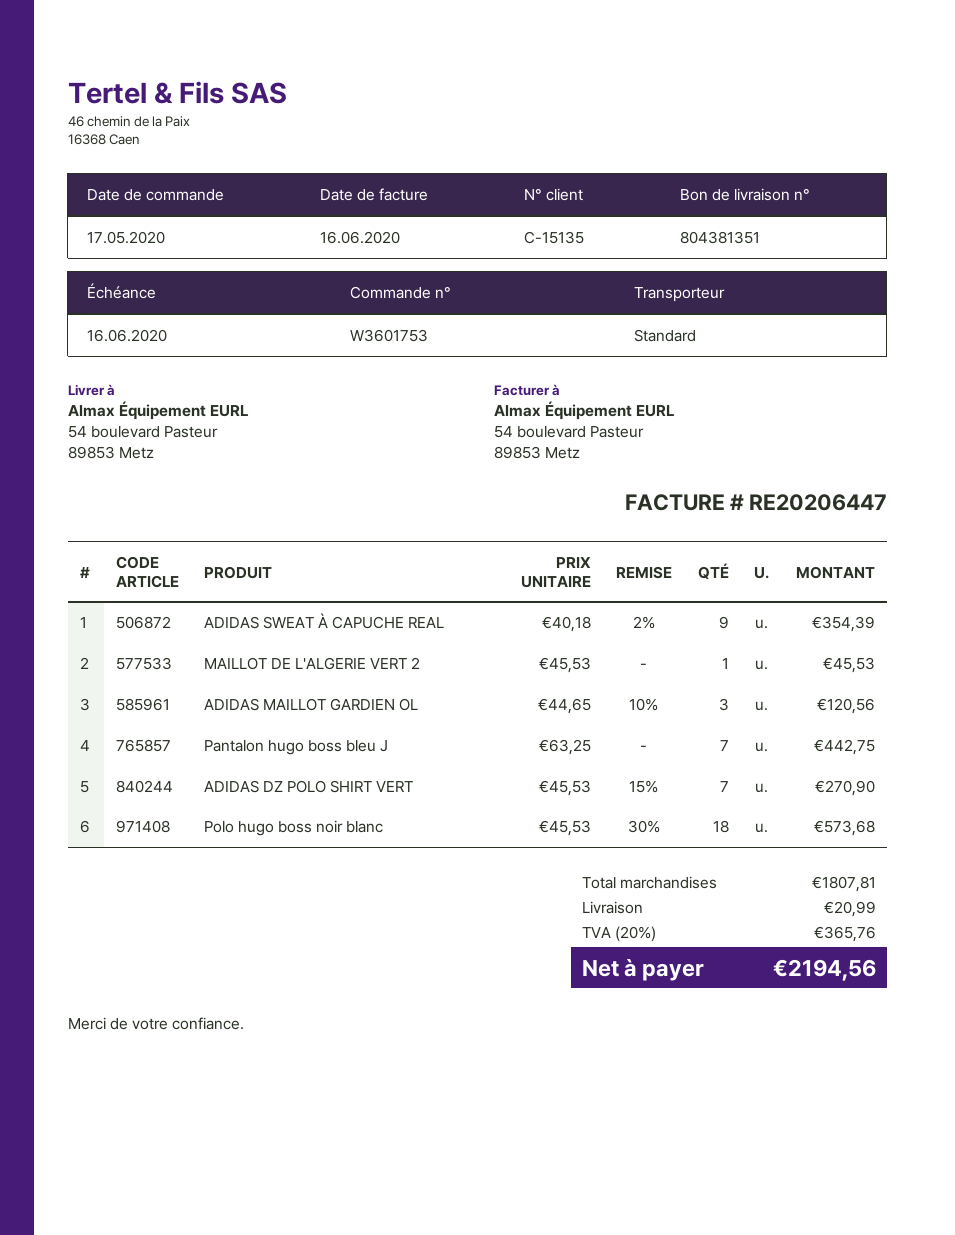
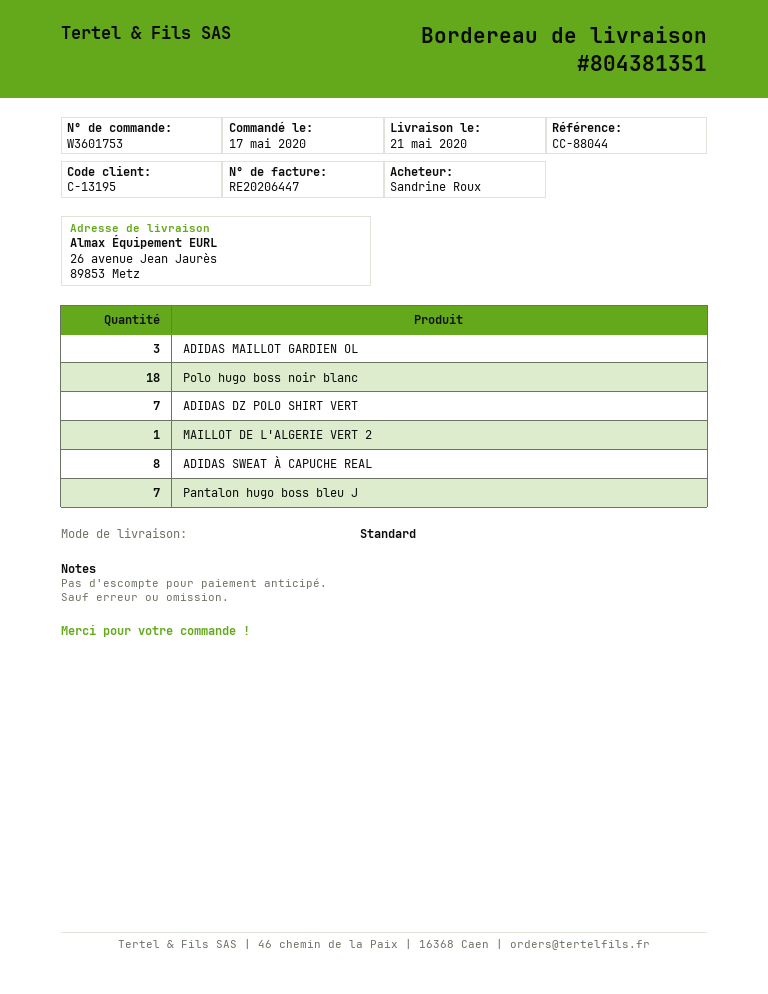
customer number: C-15135 -> C-13195
ship to: 54 boulevard Pasteur, 89853 Metz -> 26 avenue Jean Jaurès, 89853 Metz
ADIDAS SWEAT À CAPUCHE REAL: 9 -> 8

